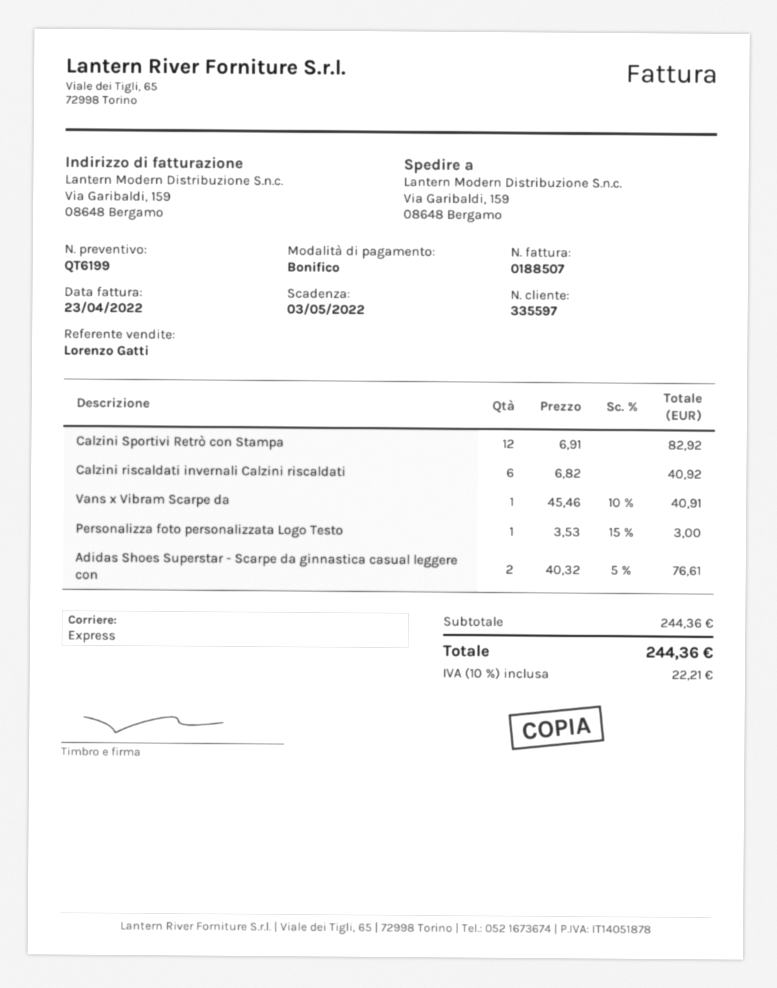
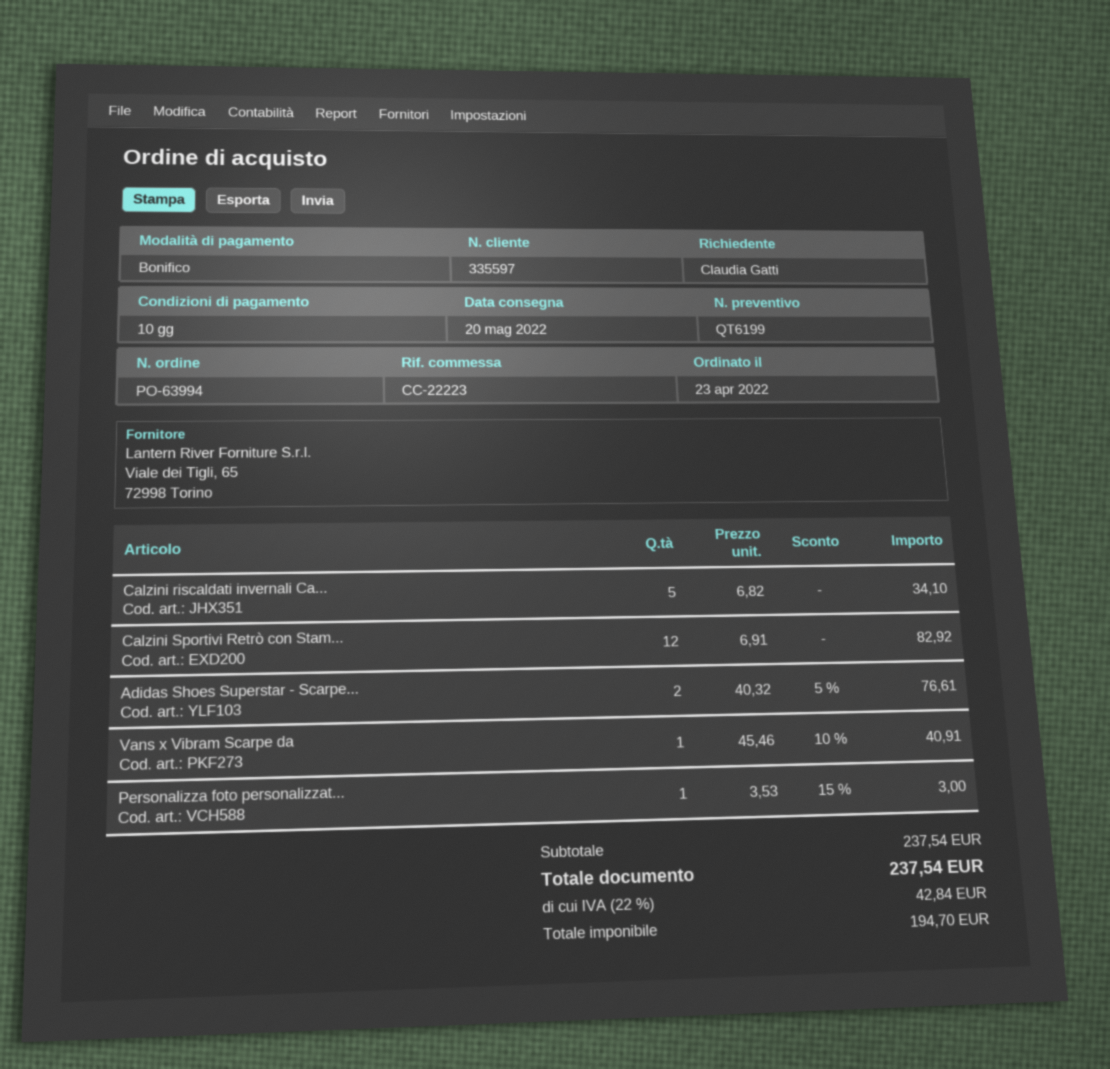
Calzini riscaldati invernali Calzini riscaldati: 6 x 6.82 = 40.92 -> 5 x 6.82 = 34.10
subtotal: 244.36 -> 237.54
tax: 10% = 22.21 -> 22% = 42.84
total: 244.36 -> 237.54

